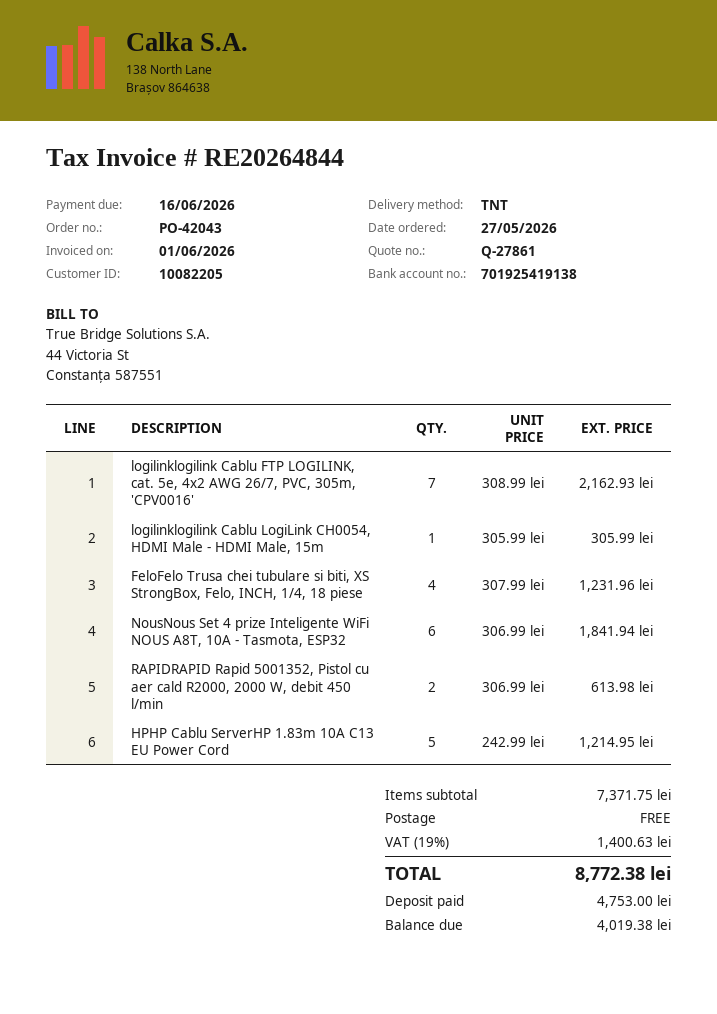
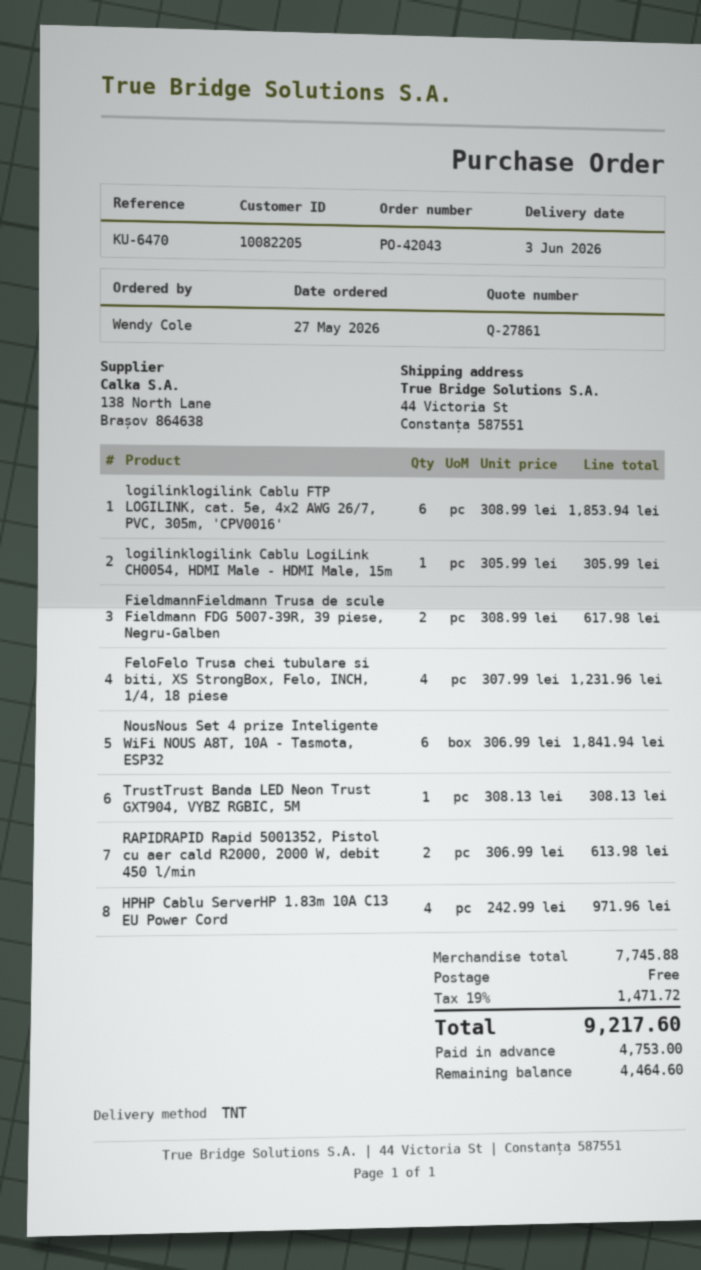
logilinklogilink Cablu FTP LOGILINK, cat. 5e, 4x2 AWG 26/7, PVC, 305m, 'CPV0016': 7 x 308.99 = 2162.93 -> 6 x 308.99 = 1853.94
HPHP Cablu ServerHP 1.83m 10A C13 EU Power Cord: 5 x 242.99 = 1214.95 -> 4 x 242.99 = 971.96
FieldmannFieldmann Trusa de scule Fieldmann FDG 5007-39R, 39 piese, Negru-Galben: none -> 2 x 308.99 = 617.98
TrustTrust Banda LED Neon Trust GXT904, VYBZ RGBIC, 5M: none -> 1 x 308.13 = 308.13
subtotal: 7371.75 -> 7745.88
tax: 19% = 1400.63 -> 19% = 1471.72
total: 8772.38 -> 9217.60
balance: 4019.38 -> 4464.60

